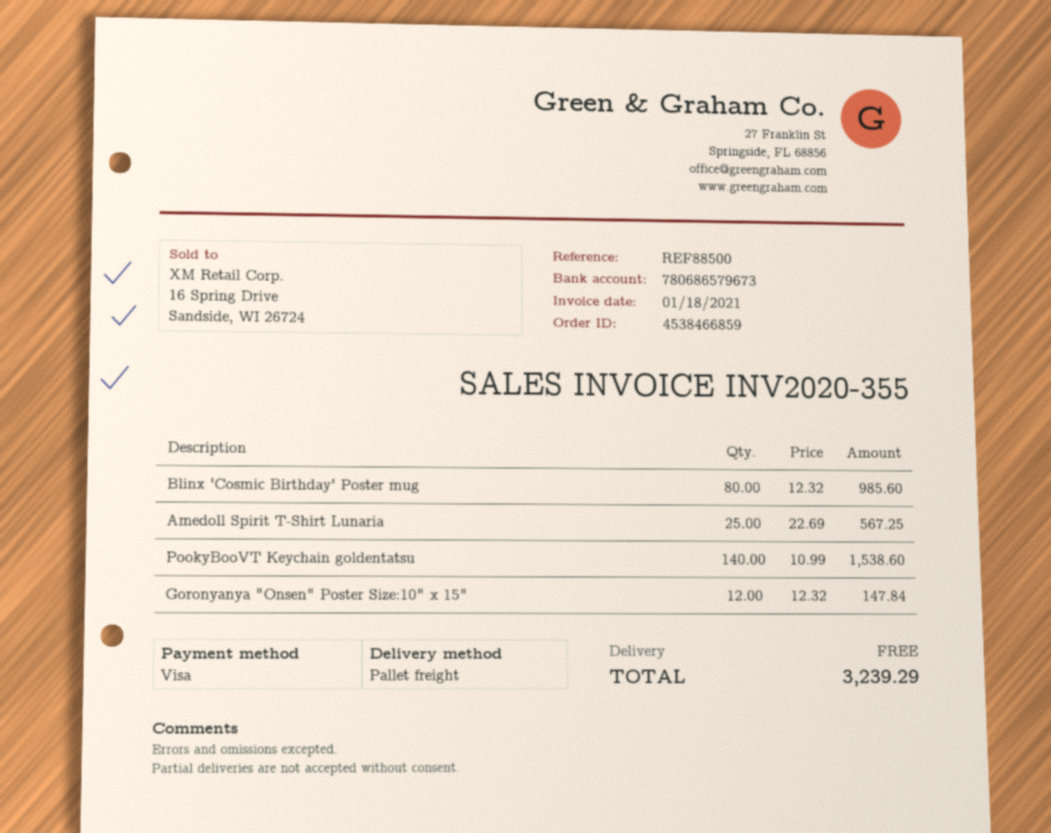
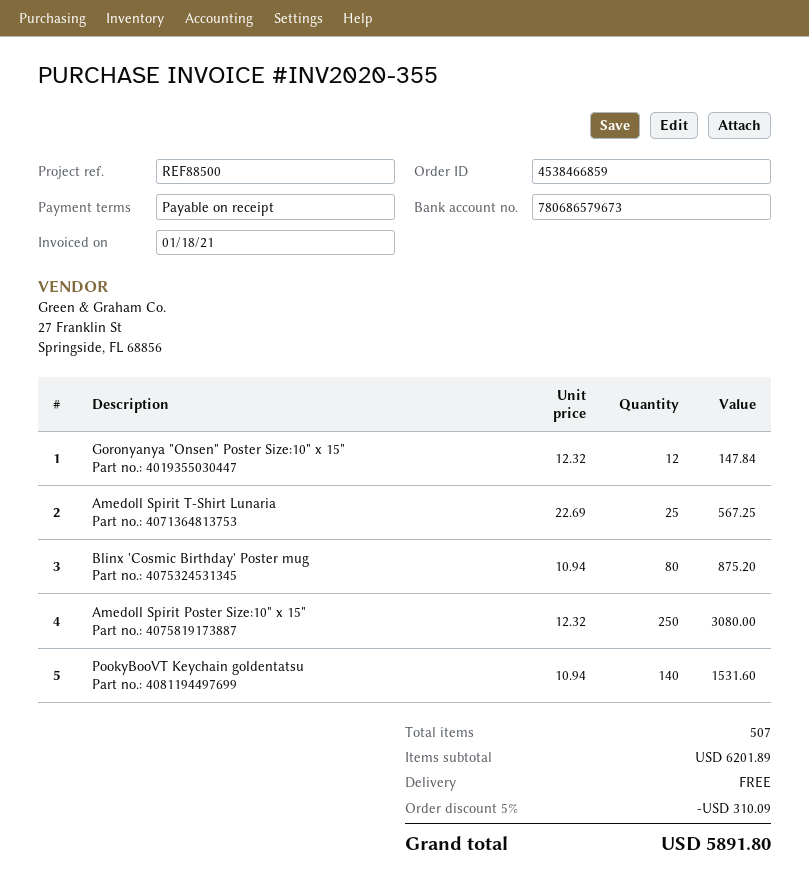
Blinx 'Cosmic Birthday' Poster mug: 80 x 12.32 = 985.60 -> 80 x 10.94 = 875.20
PookyBooVT Keychain goldentatsu: 140 x 10.99 = 1538.60 -> 140 x 10.94 = 1531.60
Amedoll Spirit Poster Size:10" x 15": none -> 250 x 12.32 = 3080.00
discount: none -> 5% = 310.09
total: 3239.29 -> 5891.80

